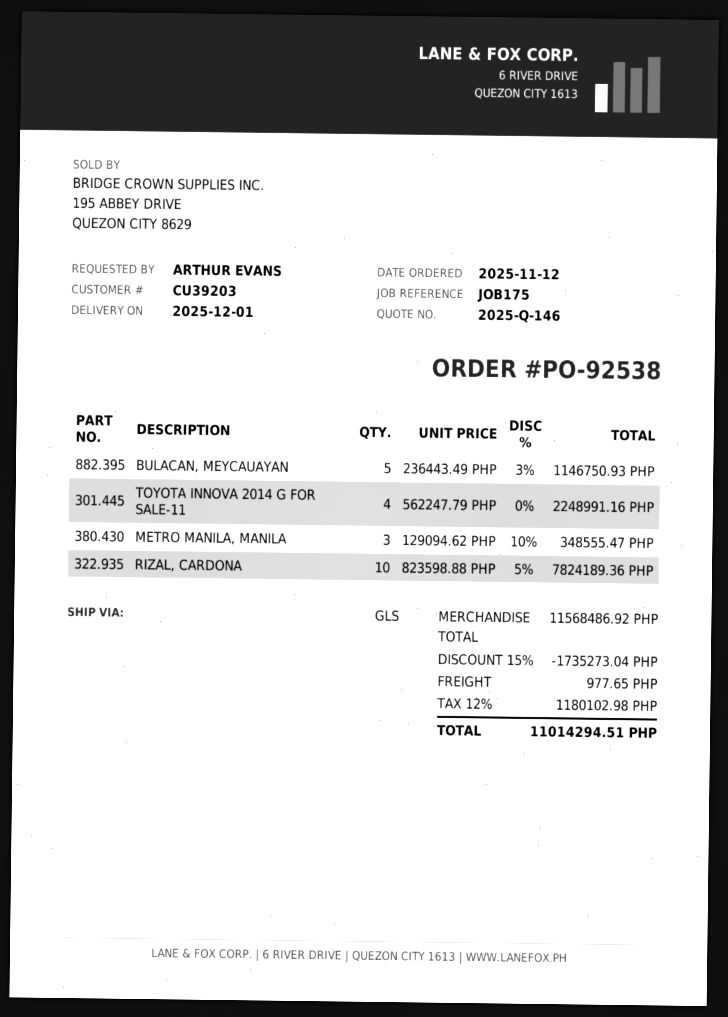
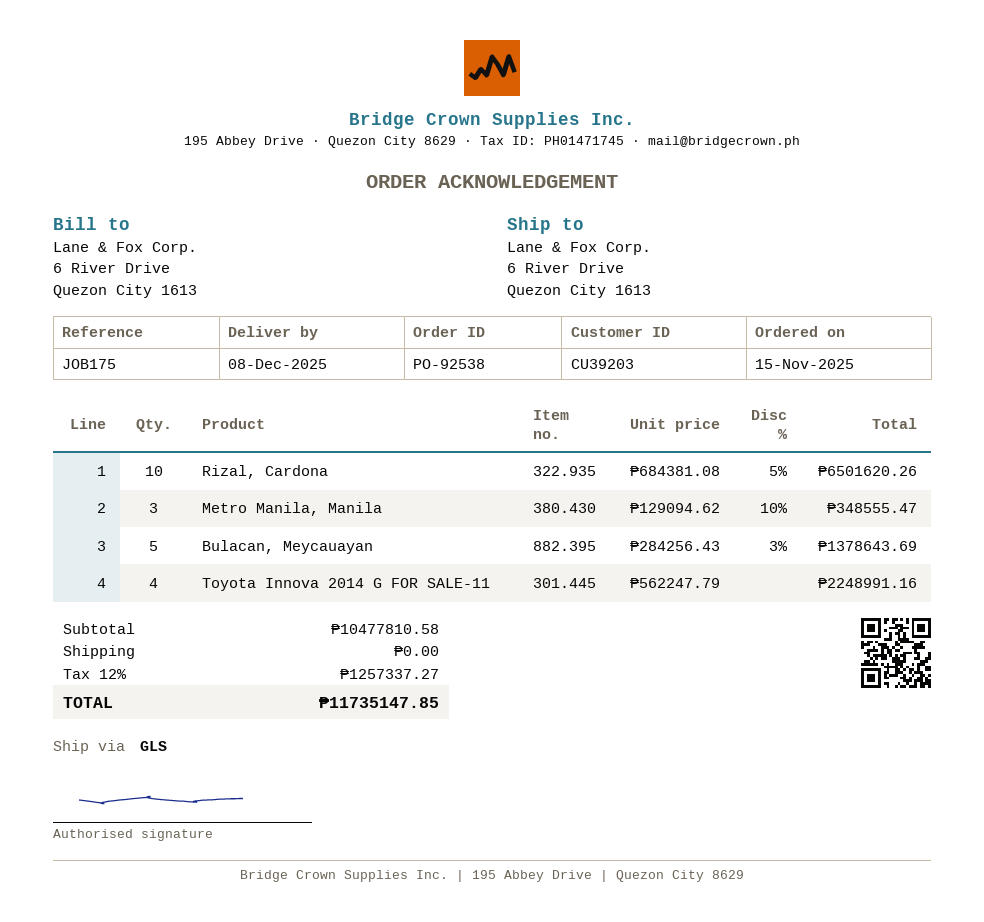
order date: 2025-11-12 -> 2025-11-15
delivery date: 2025-12-01 -> 2025-12-08
BULACAN, MEYCAUAYAN: 5 x 236443.49 - 3% = 1146750.93 -> 5 x 284256.43 - 3% = 1378643.69
RIZAL, CARDONA: 10 x 823598.88 - 5% = 7824189.36 -> 10 x 684381.08 - 5% = 6501620.26
subtotal: 11568486.92 -> 10477810.58
discount: 15% = 1735273.04 -> none
shipping: 977.65 -> 0.00
tax: 12% = 1180102.98 -> 12% = 1257337.27
total: 11014294.51 -> 11735147.85

